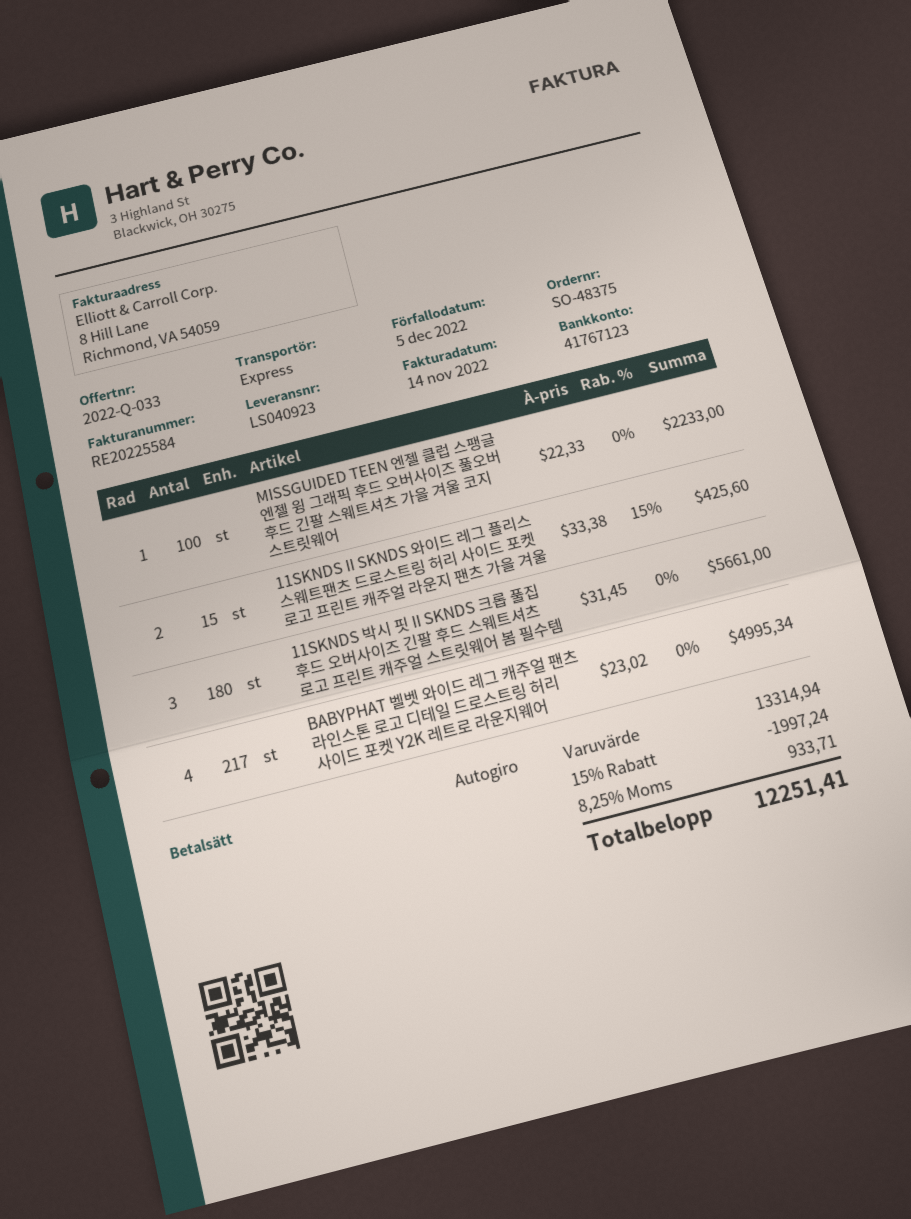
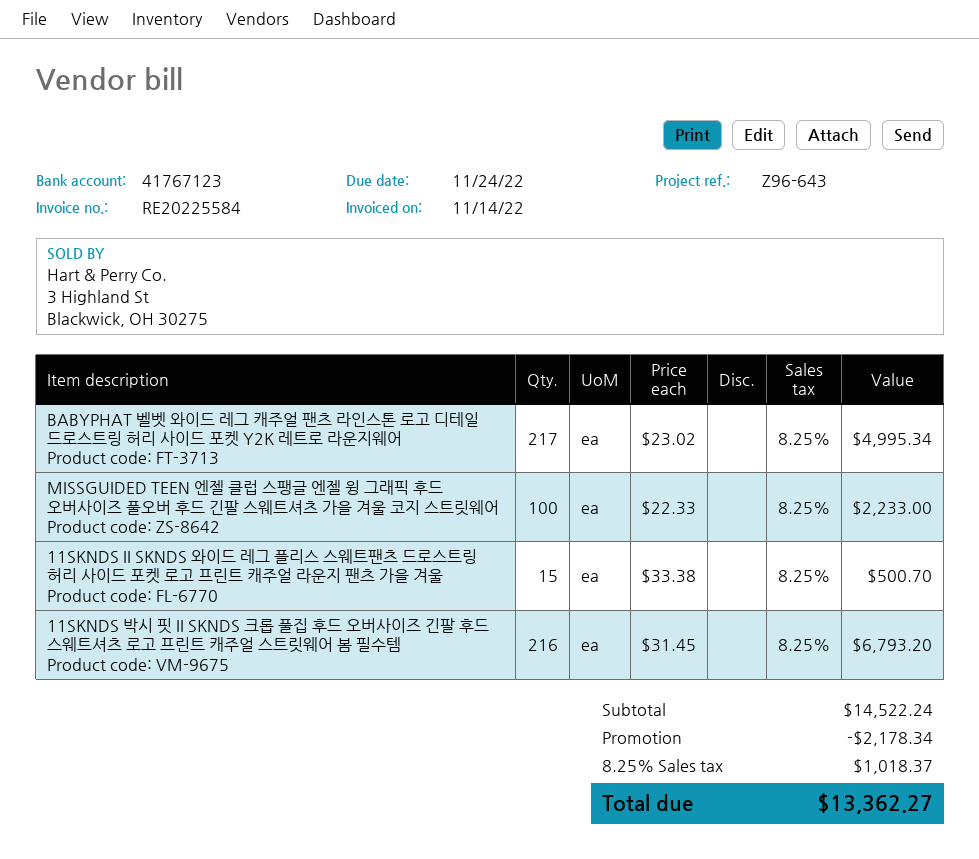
due date: 2022-12-05 -> 2022-11-24
11SKNDS II SKNDS 와이드 레그 플리스 스웨트팬츠 드로스트링 허리 사이드 포켓 로고 프린트 캐주얼 라운지 팬츠 가을 겨울: 15 x 33.38 - 15% = 425.60 -> 15 x 33.38 = 500.70
11SKNDS 박시 핏 II SKNDS 크롭 풀집 후드 오버사이즈 긴팔 후드 스웨트셔츠 로고 프린트 캐주얼 스트릿웨어 봄 필수템: 180 x 31.45 = 5661.00 -> 216 x 31.45 = 6793.20
subtotal: 13314.94 -> 14522.24
discount: 1997.24 -> 2178.34
tax: 8.25% = 933.71 -> 8.25% = 1018.37
total: 12251.41 -> 13362.27

